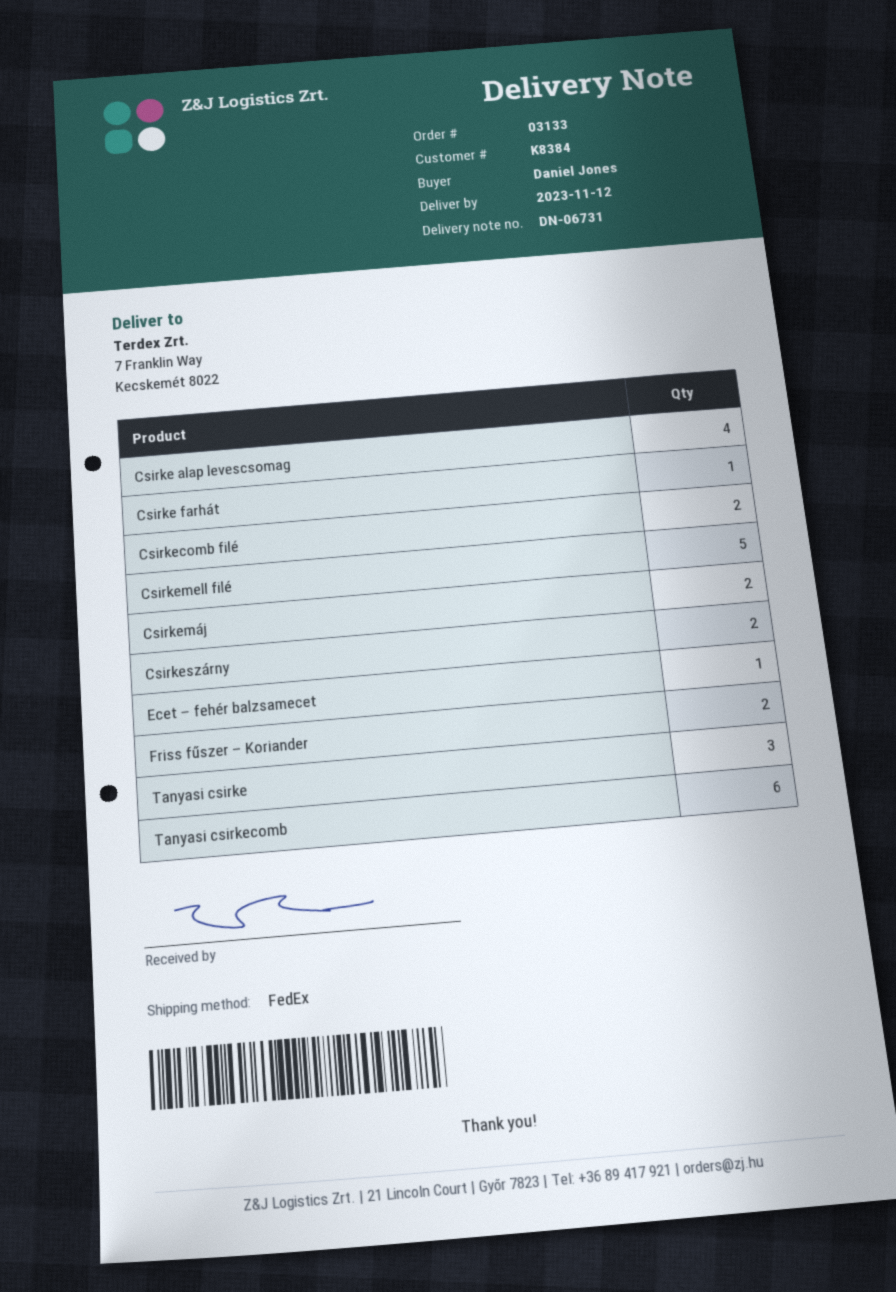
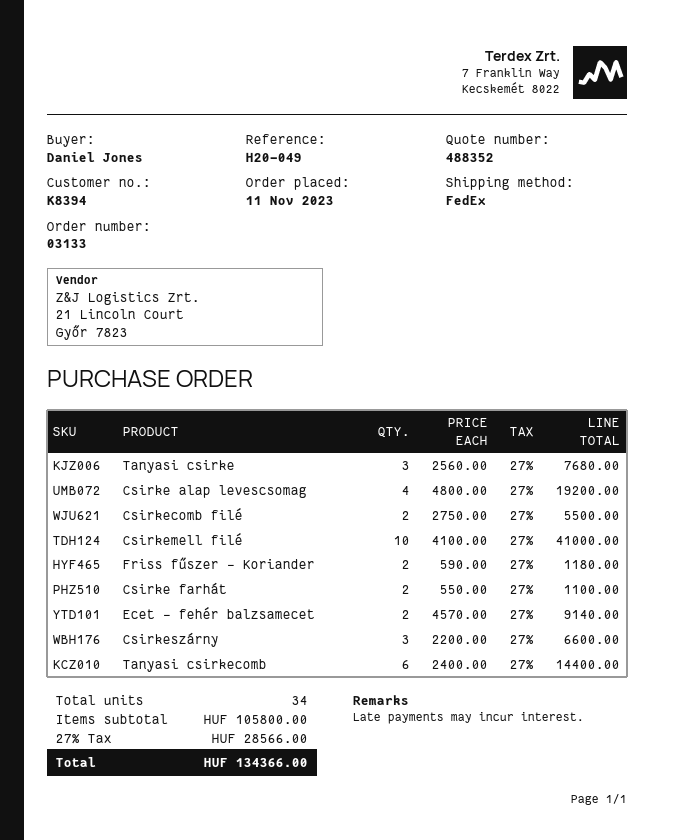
customer number: K8384 -> K8394
Csirke farhát: 1 -> 2
Csirkemell filé: 5 -> 10
Csirkemáj: 2 -> none
Csirkeszárny: 2 -> 3
Ecet – fehér balzsamecet: 1 -> 2

